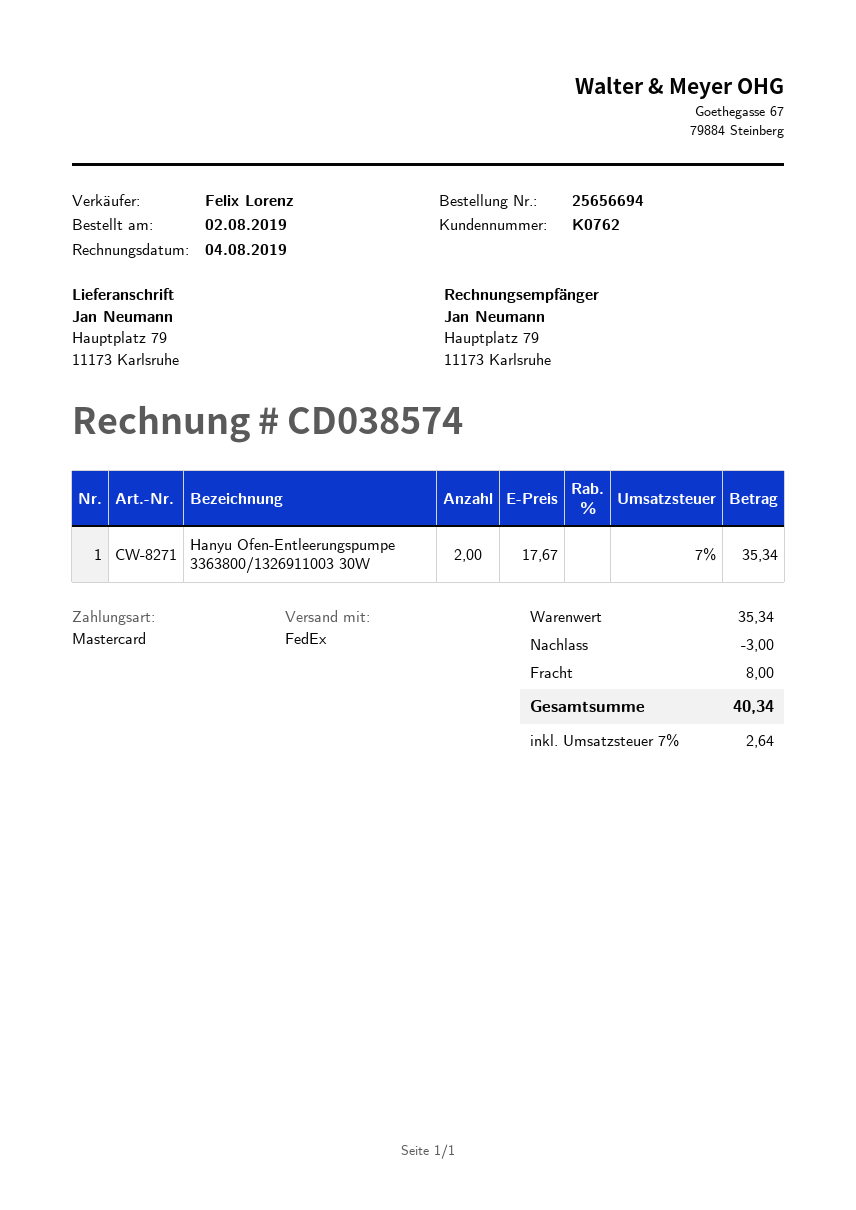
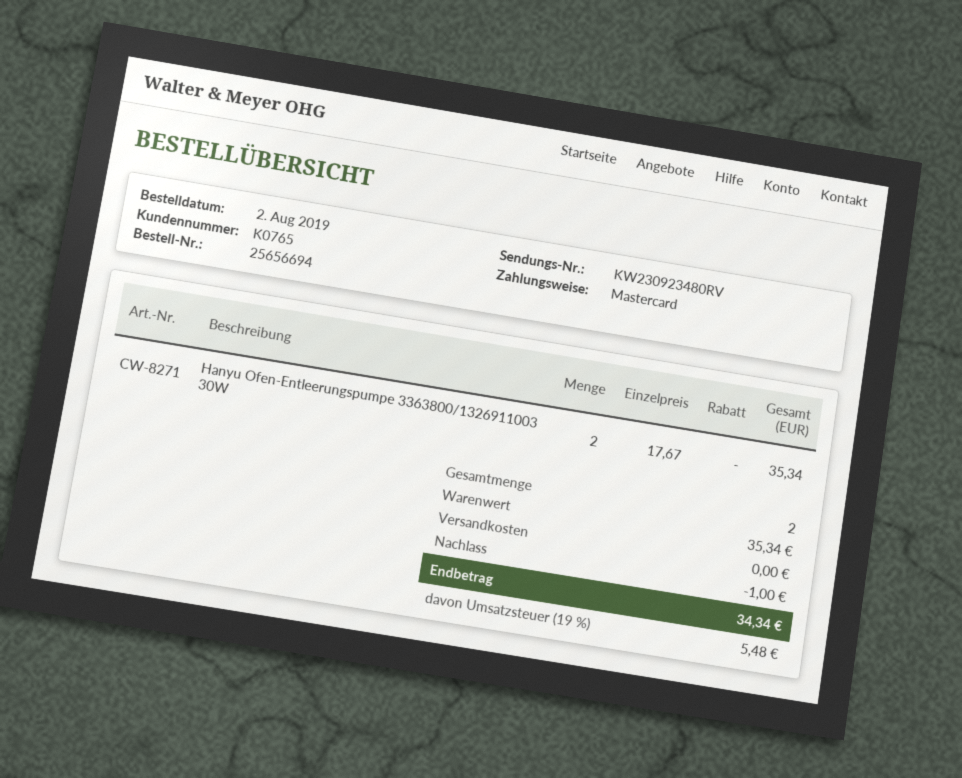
customer number: K0762 -> K0765
discount: 3.00 -> 1.00
shipping: 8.00 -> 0.00
tax: 7% = 2.64 -> 19% = 5.48
total: 40.34 -> 34.34

